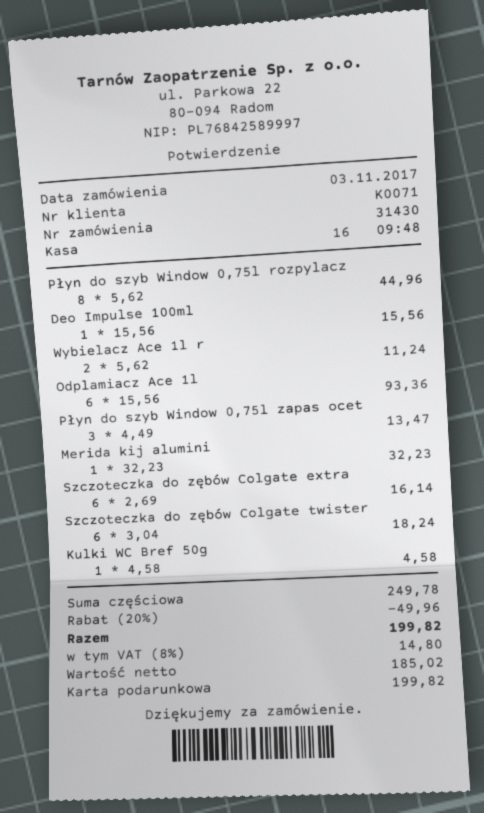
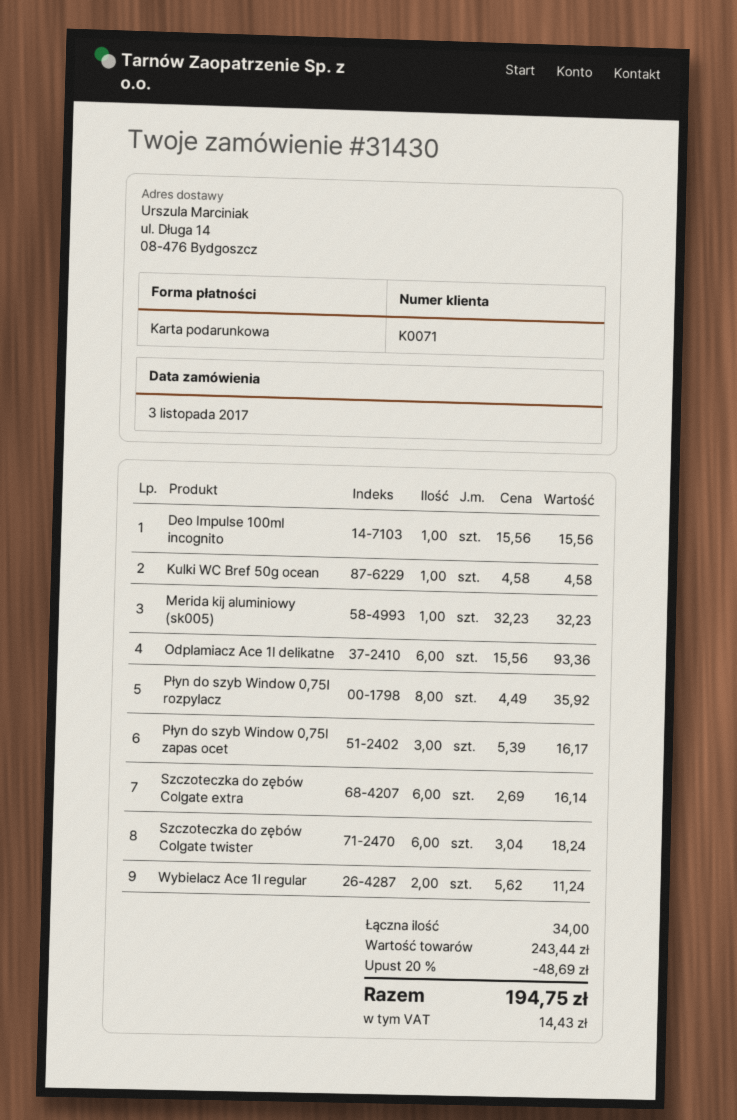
Płyn do szyb Window 0,75l rozpylacz: 8 x 5.62 = 44.96 -> 8 x 4.49 = 35.92
Płyn do szyb Window 0,75l zapas ocet: 3 x 4.49 = 13.47 -> 3 x 5.39 = 16.17
subtotal: 249.78 -> 243.44
discount: 20% = 49.96 -> 20% = 48.69
tax: 14.80 -> 14.43
total: 199.82 -> 194.75

